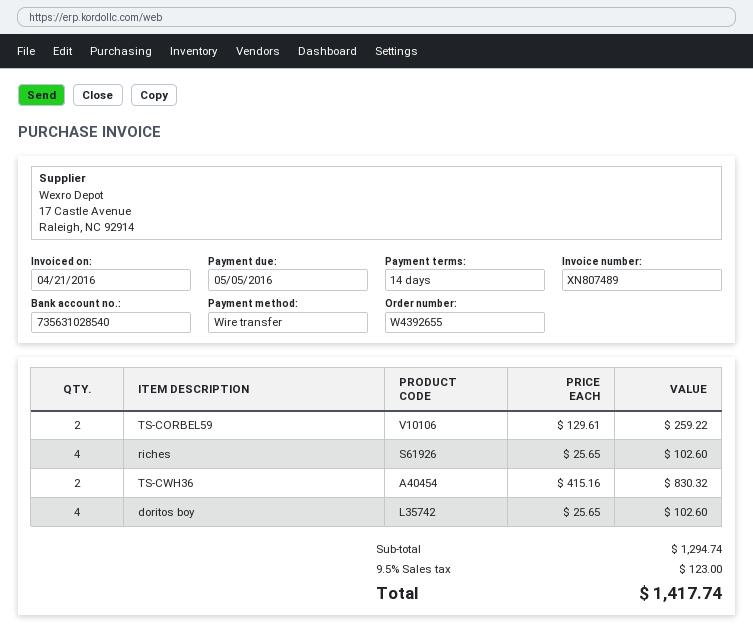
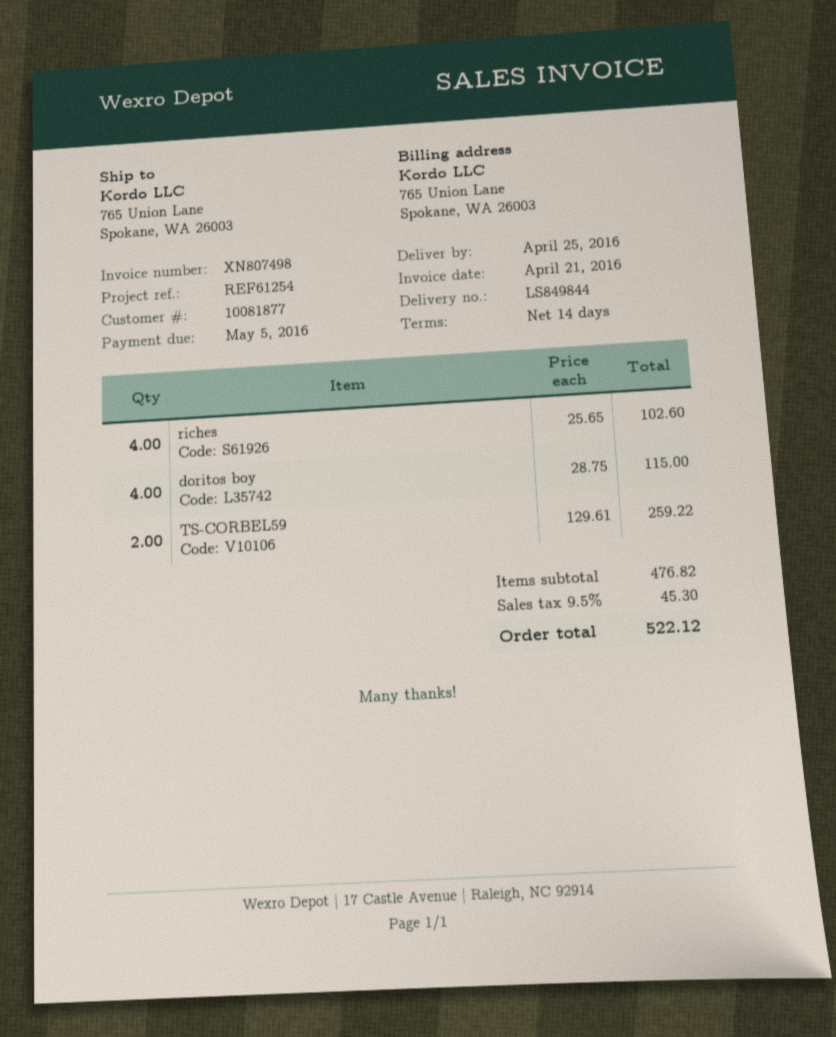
invoice number: XN807489 -> XN807498
TS-CWH36: 2 x 415.16 = 830.32 -> none
doritos boy: 4 x 25.65 = 102.60 -> 4 x 28.75 = 115.00
subtotal: 1294.74 -> 476.82
tax: 9.5% = 123.00 -> 9.5% = 45.30
total: 1417.74 -> 522.12

